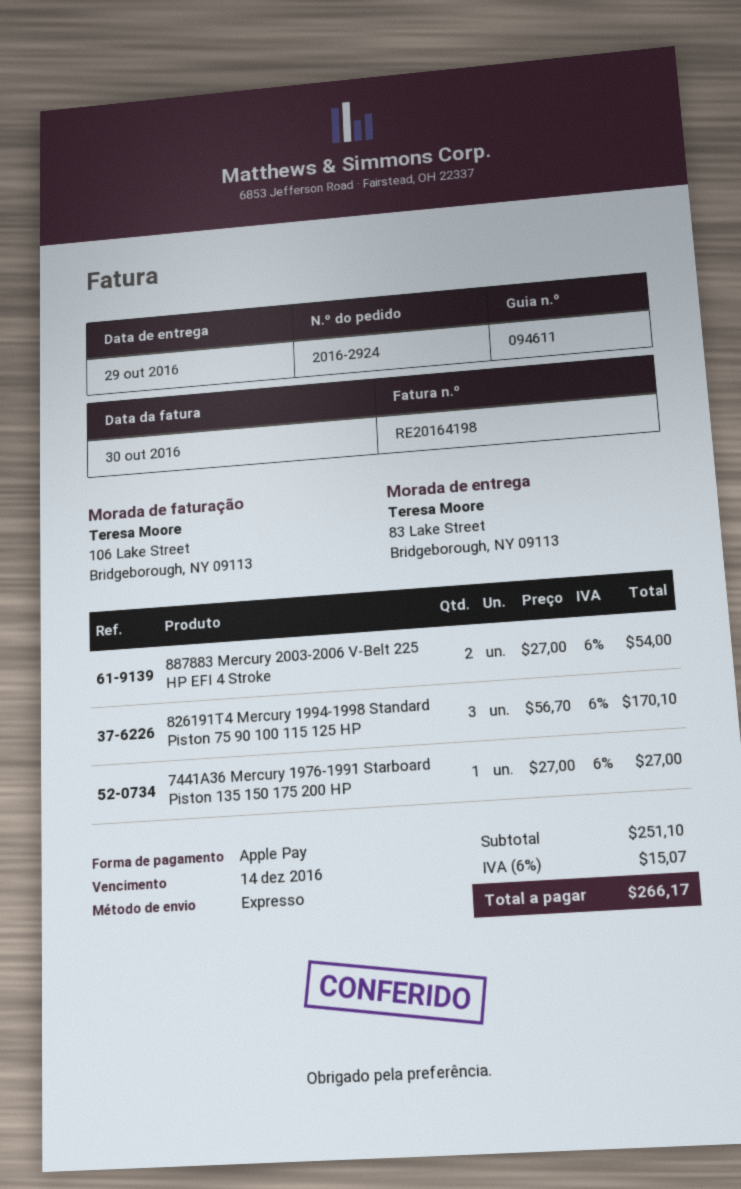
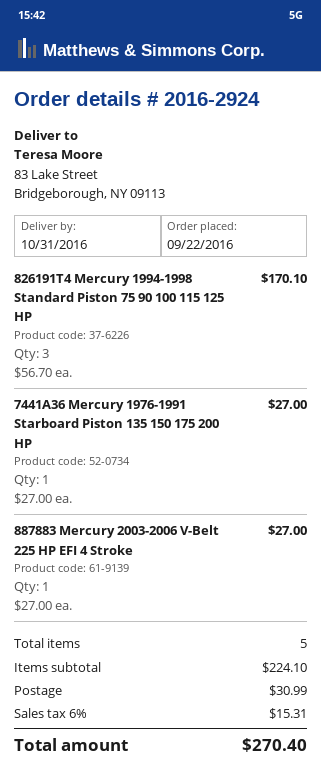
delivery date: 2016-10-29 -> 2016-10-31
887883 Mercury 2003-2006 V-Belt 225 HP EFI 4 Stroke: 2 x 27.00 = 54.00 -> 1 x 27.00 = 27.00
subtotal: 251.10 -> 224.10
shipping: none -> 30.99
tax: 6% = 15.07 -> 6% = 15.31
total: 266.17 -> 270.40

